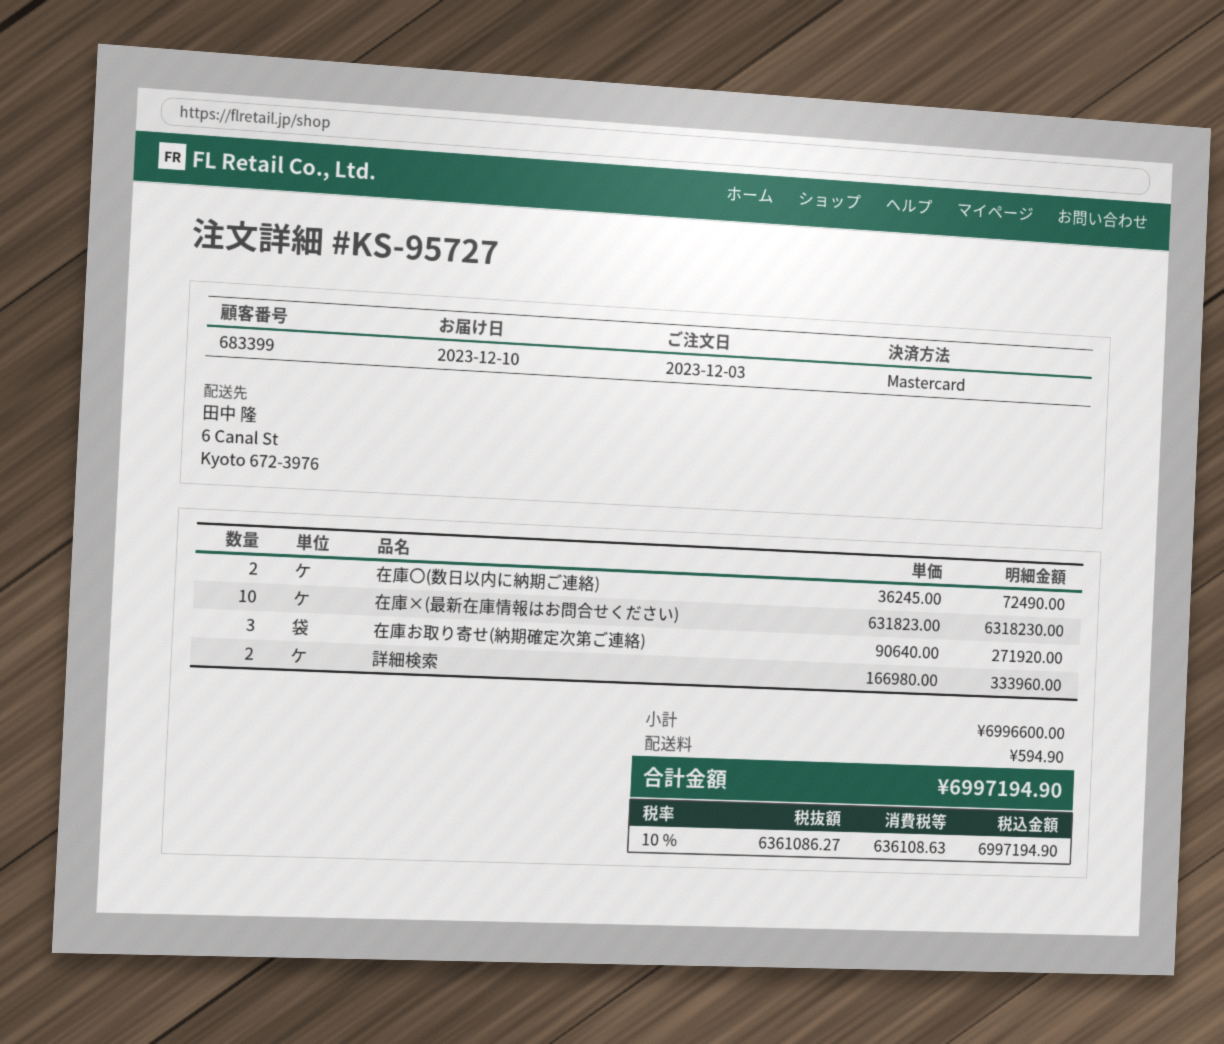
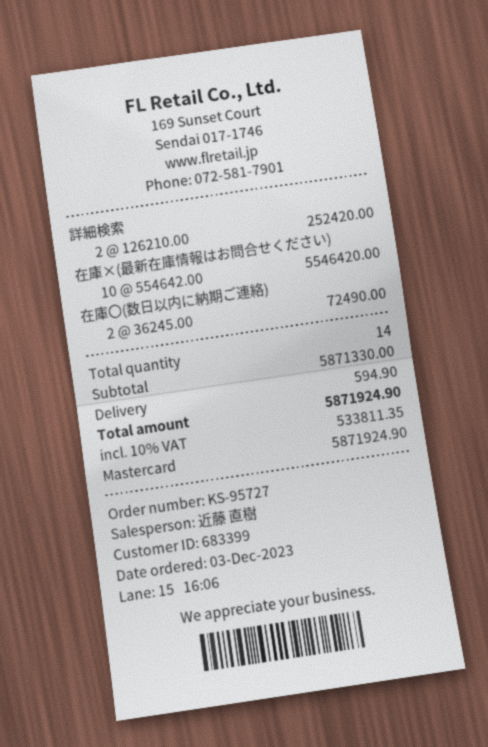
在庫×(最新在庫情報はお問合せください): 10 x 631823.00 = 6318230.00 -> 10 x 554642.00 = 5546420.00
在庫お取り寄せ(納期確定次第ご連絡): 3 x 90640.00 = 271920.00 -> none
詳細検索: 2 x 166980.00 = 333960.00 -> 2 x 126210.00 = 252420.00
subtotal: 6996600.00 -> 5871330.00
tax: 10% = 636108.63 -> 10% = 533811.35
total: 6997194.90 -> 5871924.90

